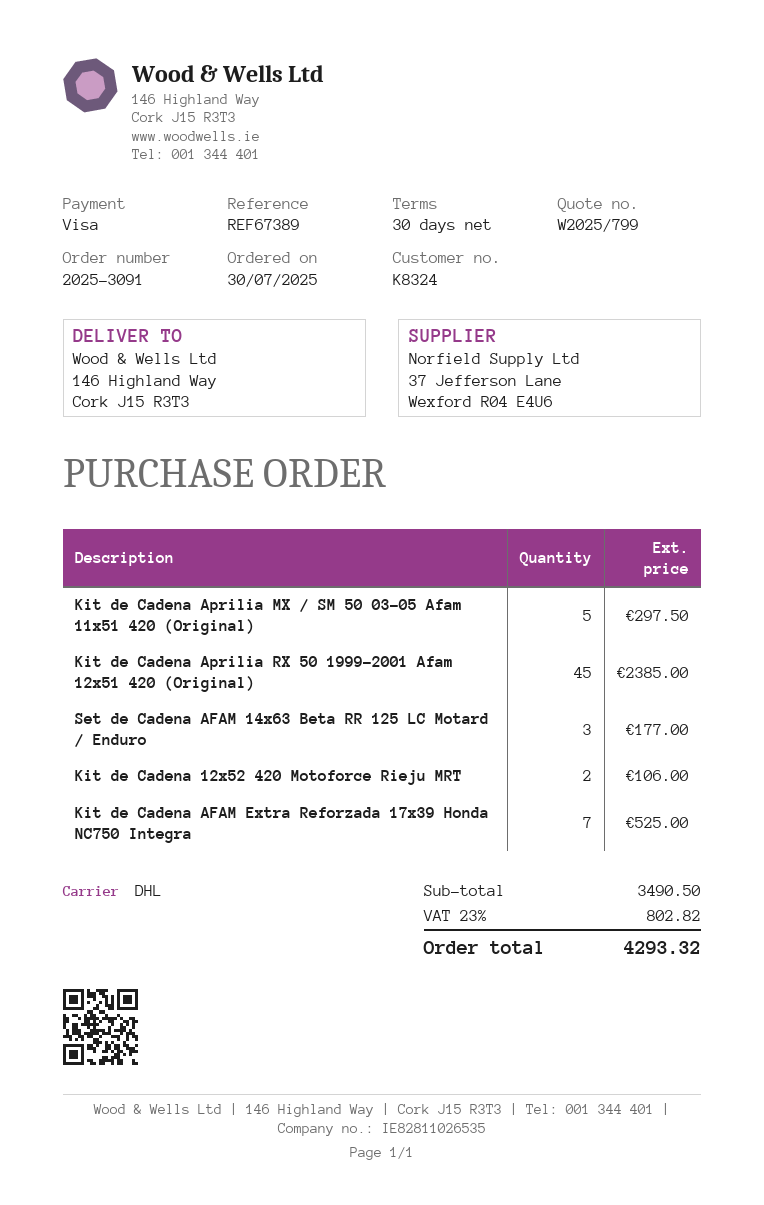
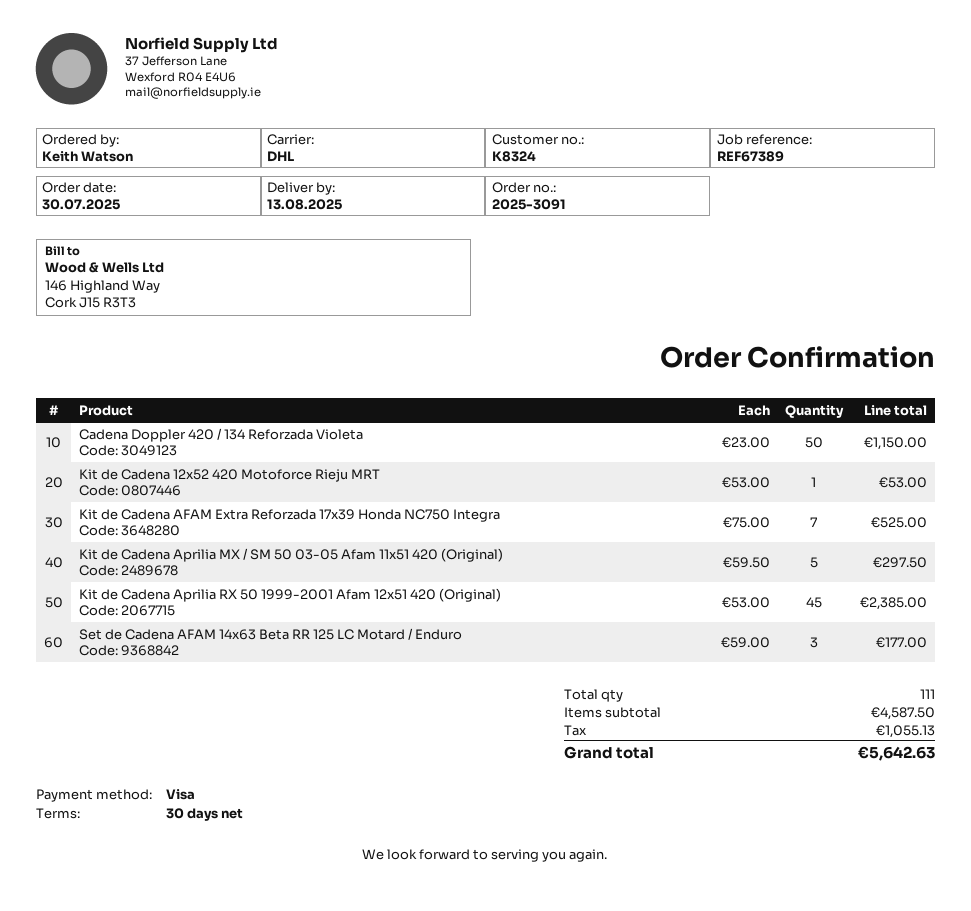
Kit de Cadena 12x52 420 Motoforce Rieju MRT: 2 for 106.00 -> 1 for 53.00
Cadena Doppler 420 / 134 Reforzada Violeta: none -> 50 for 1150.00
subtotal: 3490.50 -> 4587.50
tax: 802.82 -> 1055.13
total: 4293.32 -> 5642.63

